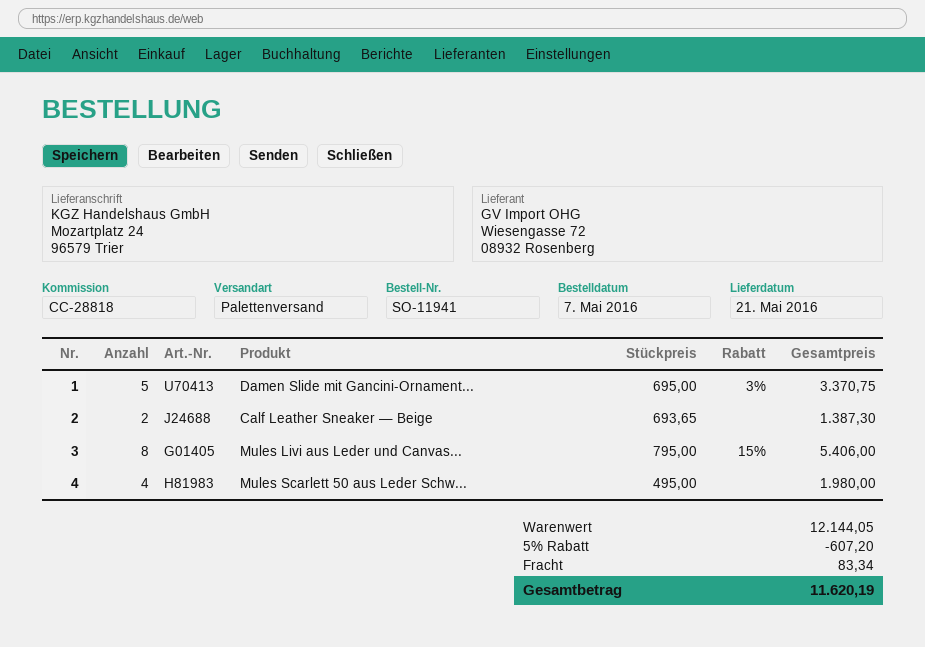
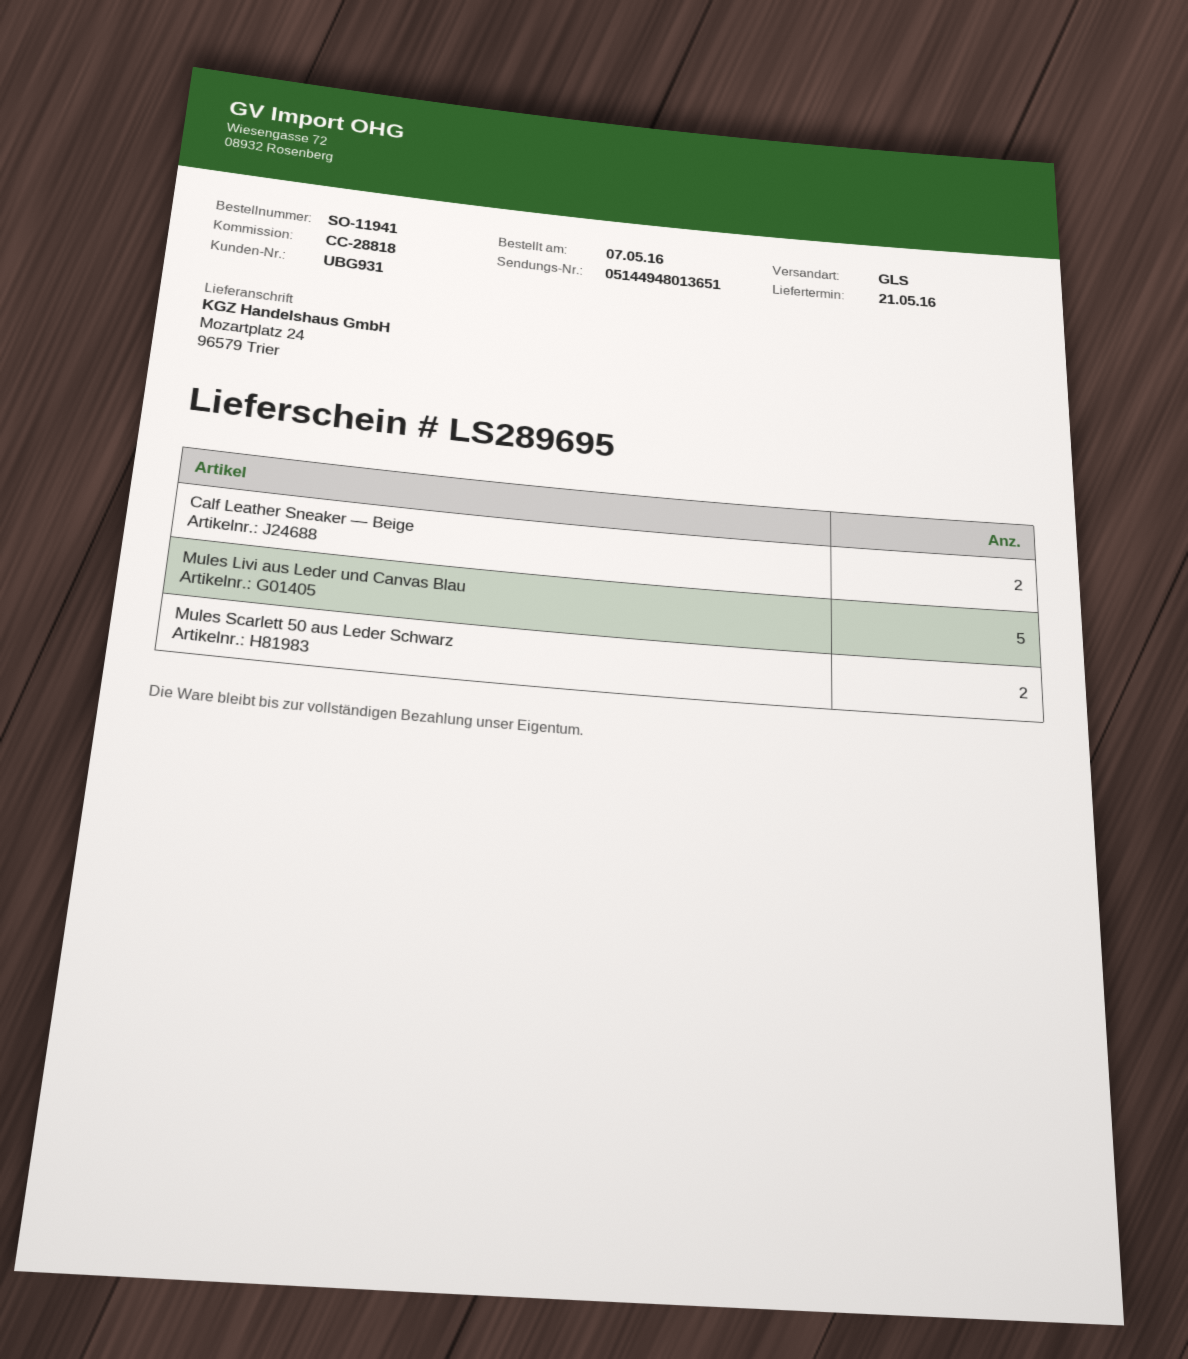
shipping method: pallet freight -> GLS
Damen Slide mit Gancini-Ornament...: 5 -> none
Mules Livi aus Leder und Canvas...: 8 -> 5
Mules Scarlett 50 aus Leder Schw...: 4 -> 2

